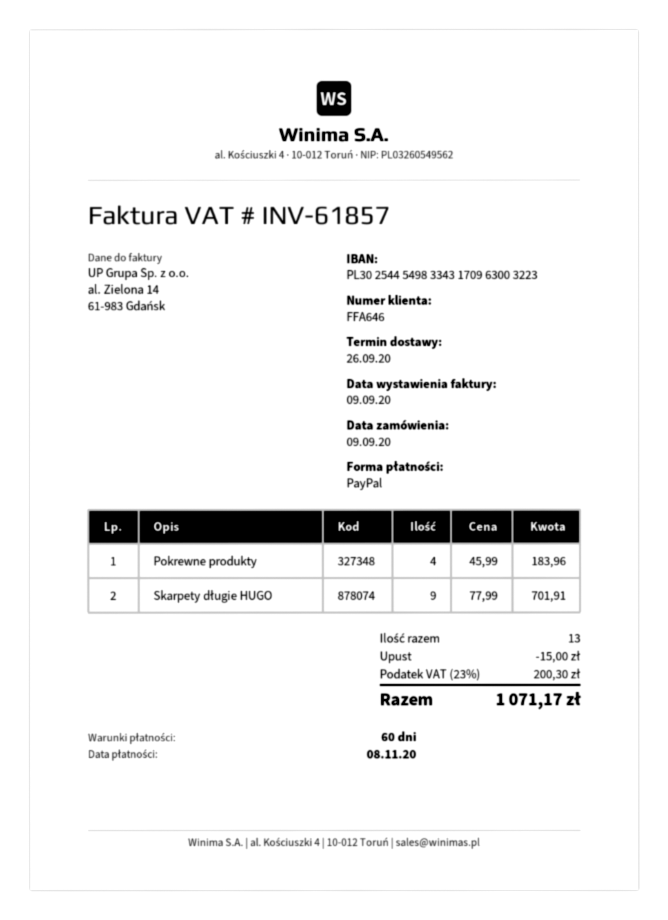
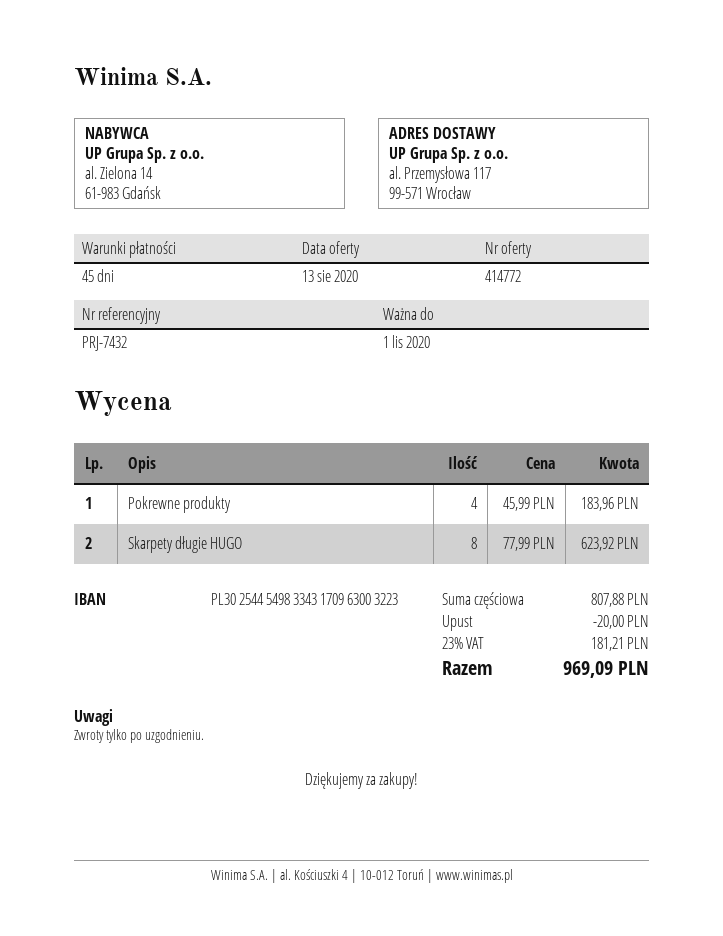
payment terms: 60 days -> 45 days
Skarpety długie HUGO: 9 x 77.99 = 701.91 -> 8 x 77.99 = 623.92
discount: 15.00 -> 20.00
tax: 23% = 200.30 -> 23% = 181.21
total: 1071.17 -> 969.09

